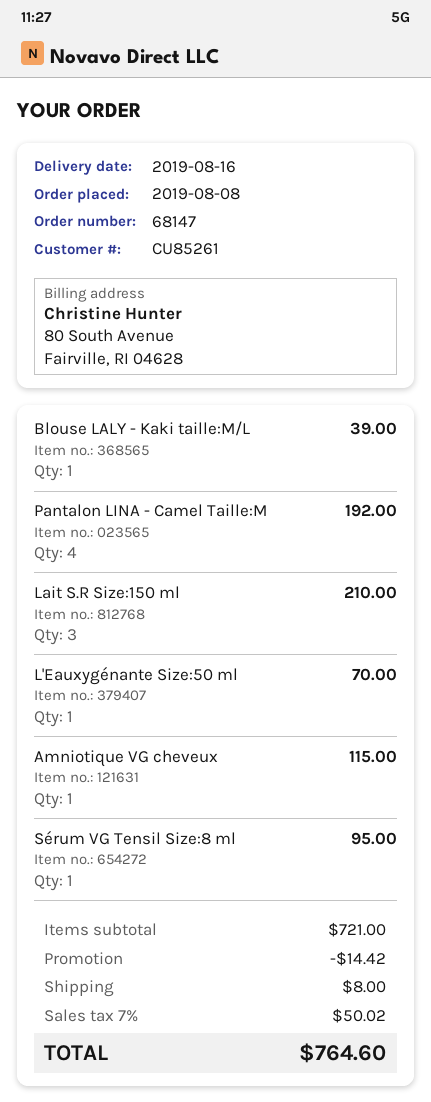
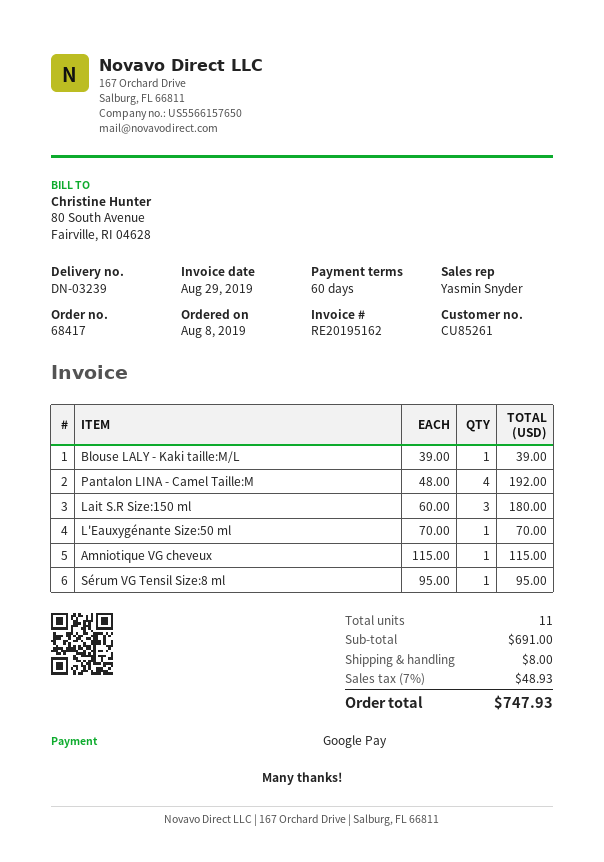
order number: 68147 -> 68417
Lait S.R Size:150 ml: 3 for 210.00 -> 3 for 180.00
subtotal: 721.00 -> 691.00
discount: 14.42 -> none
tax: 7% = 50.02 -> 7% = 48.93
total: 764.60 -> 747.93

